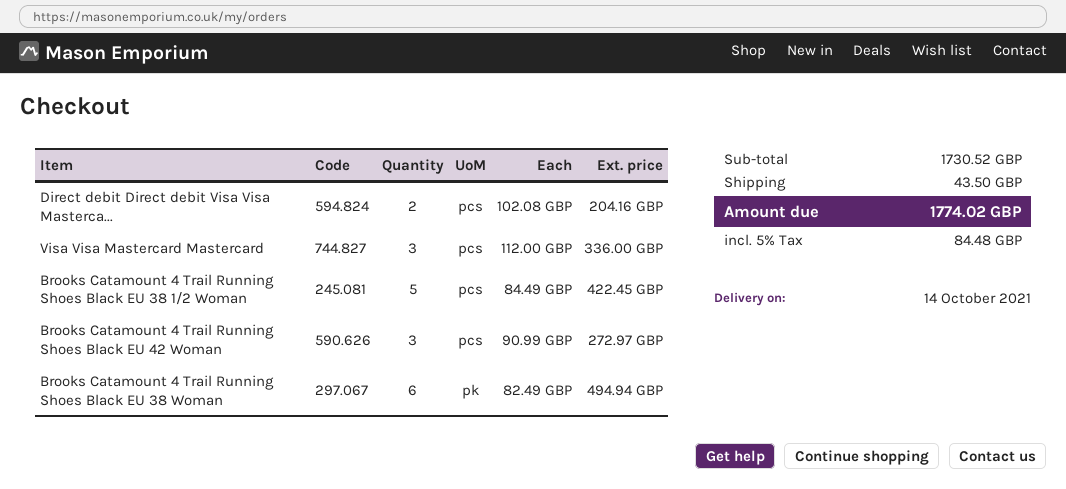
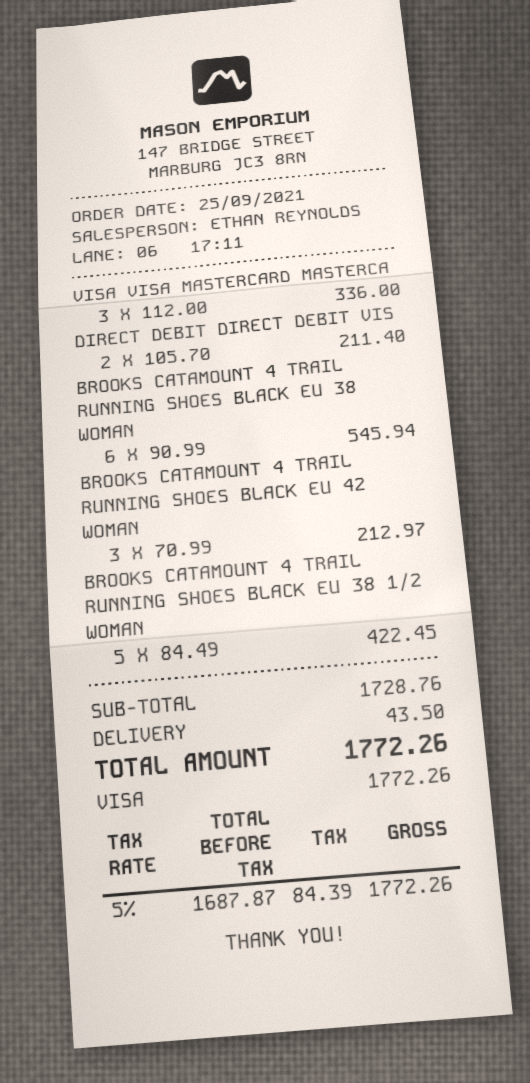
Direct debit Direct debit Visa Visa Masterca...: 2 x 102.08 = 204.16 -> 2 x 105.70 = 211.40
Brooks Catamount 4 Trail Running Shoes Black EU 42 Woman: 3 x 90.99 = 272.97 -> 3 x 70.99 = 212.97
Brooks Catamount 4 Trail Running Shoes Black EU 38 Woman: 6 x 82.49 = 494.94 -> 6 x 90.99 = 545.94
subtotal: 1730.52 -> 1728.76
tax: 5% = 84.48 -> 5% = 84.39
total: 1774.02 -> 1772.26

